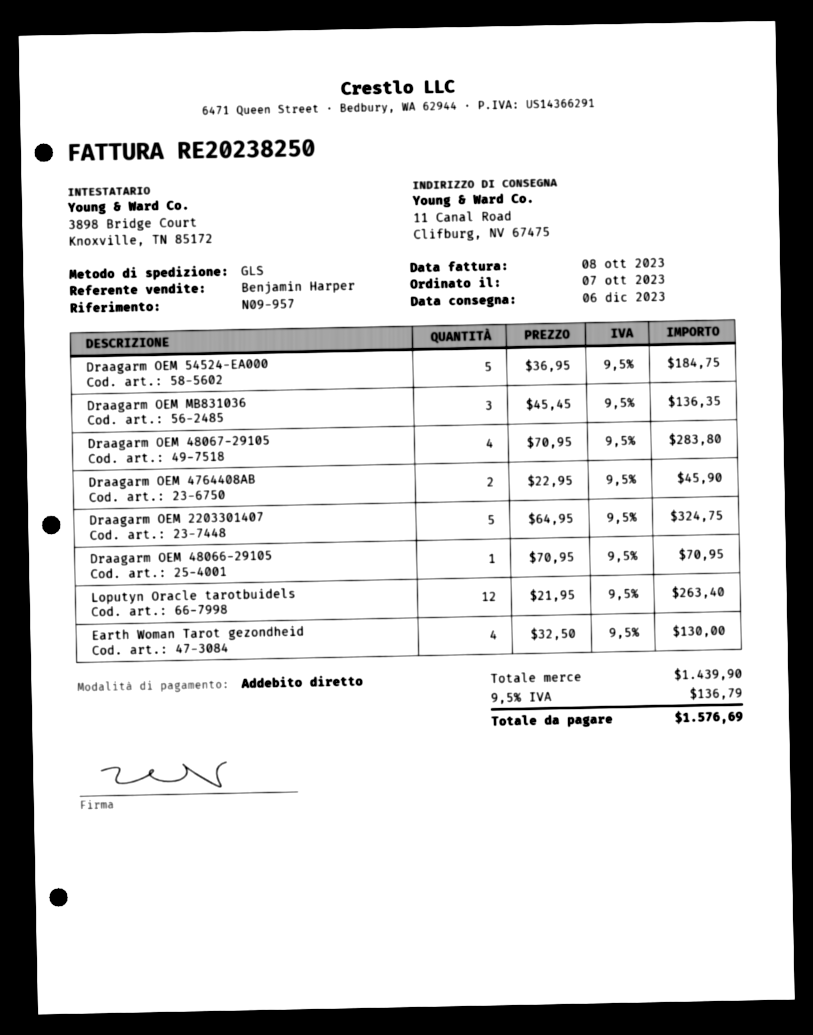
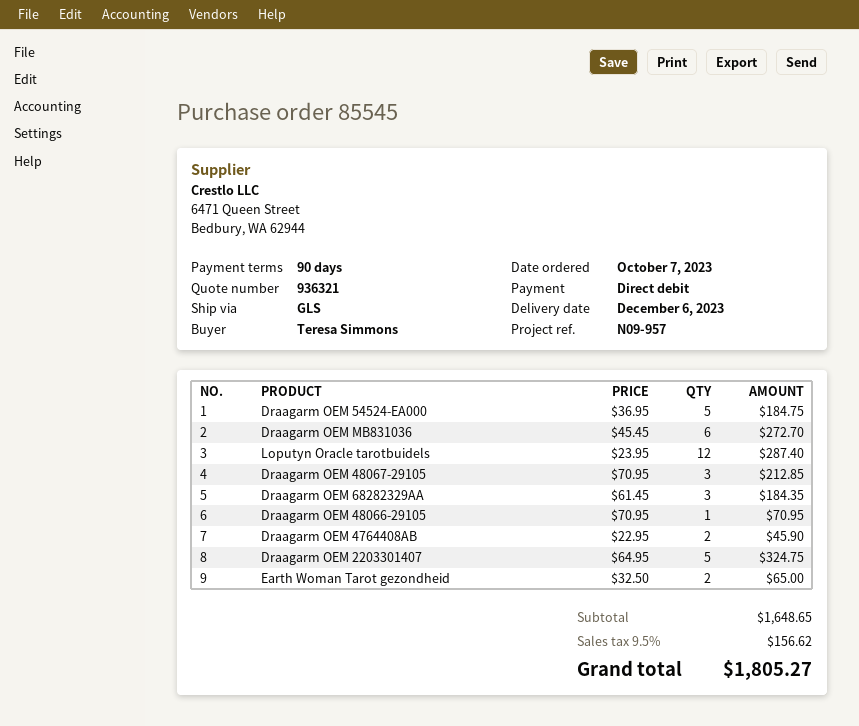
Draagarm OEM MB831036: 3 x 45.45 = 136.35 -> 6 x 45.45 = 272.70
Draagarm OEM 48067-29105: 4 x 70.95 = 283.80 -> 3 x 70.95 = 212.85
Loputyn Oracle tarotbuidels: 12 x 21.95 = 263.40 -> 12 x 23.95 = 287.40
Earth Woman Tarot gezondheid: 4 x 32.50 = 130.00 -> 2 x 32.50 = 65.00
Draagarm OEM 68282329AA: none -> 3 x 61.45 = 184.35
subtotal: 1439.90 -> 1648.65
tax: 9.5% = 136.79 -> 9.5% = 156.62
total: 1576.69 -> 1805.27

